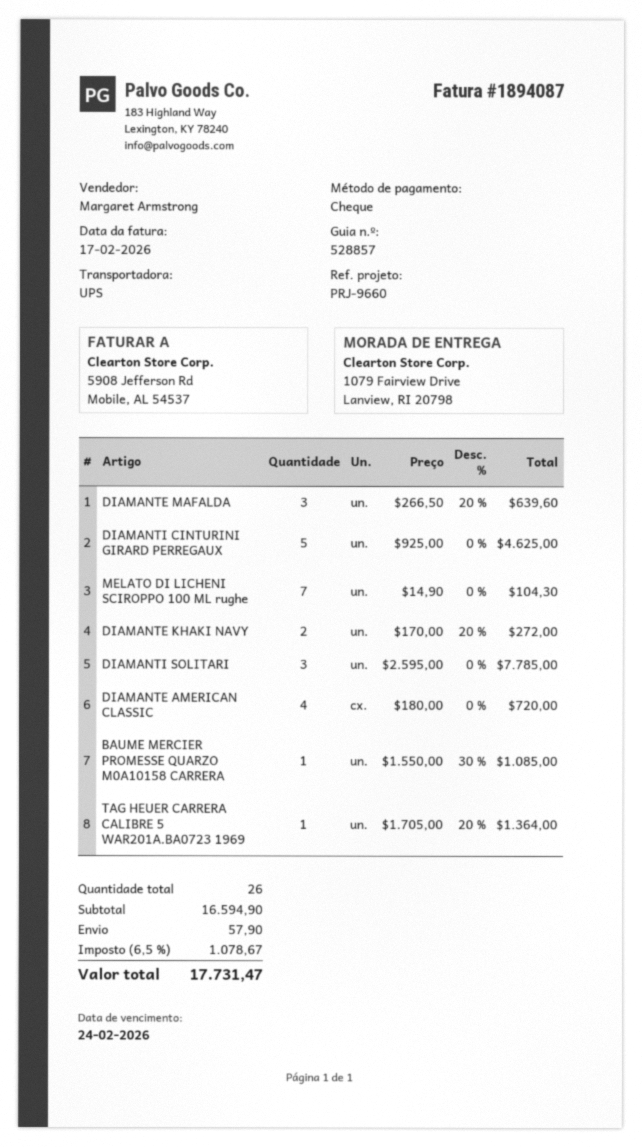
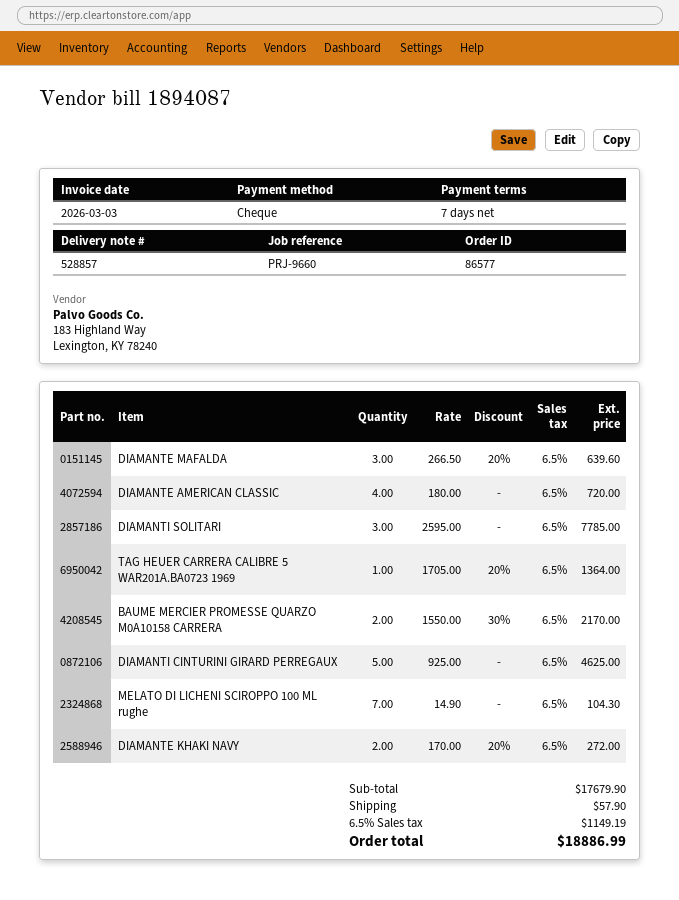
invoice date: 2026-02-17 -> 2026-03-03
BAUME MERCIER PROMESSE QUARZO M0A10158 CARRERA: 1 x 1550.00 - 30% = 1085.00 -> 2 x 1550.00 - 30% = 2170.00
subtotal: 16594.90 -> 17679.90
tax: 6.5% = 1078.67 -> 6.5% = 1149.19
total: 17731.47 -> 18886.99

